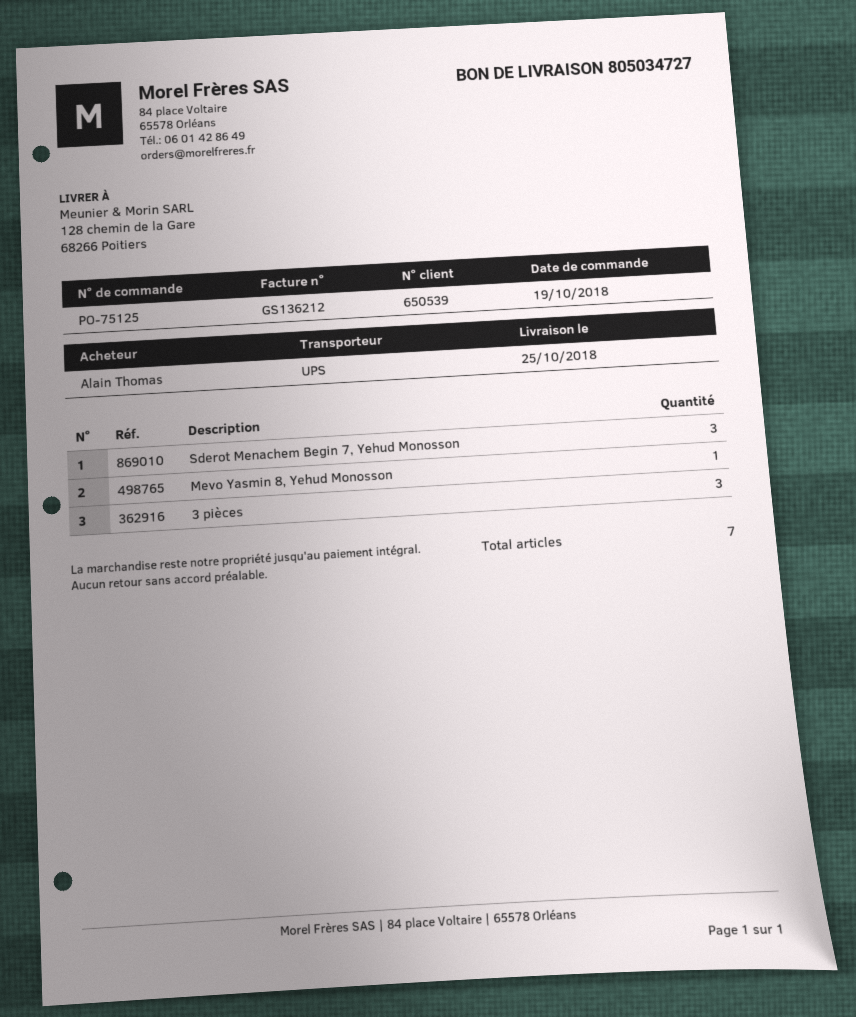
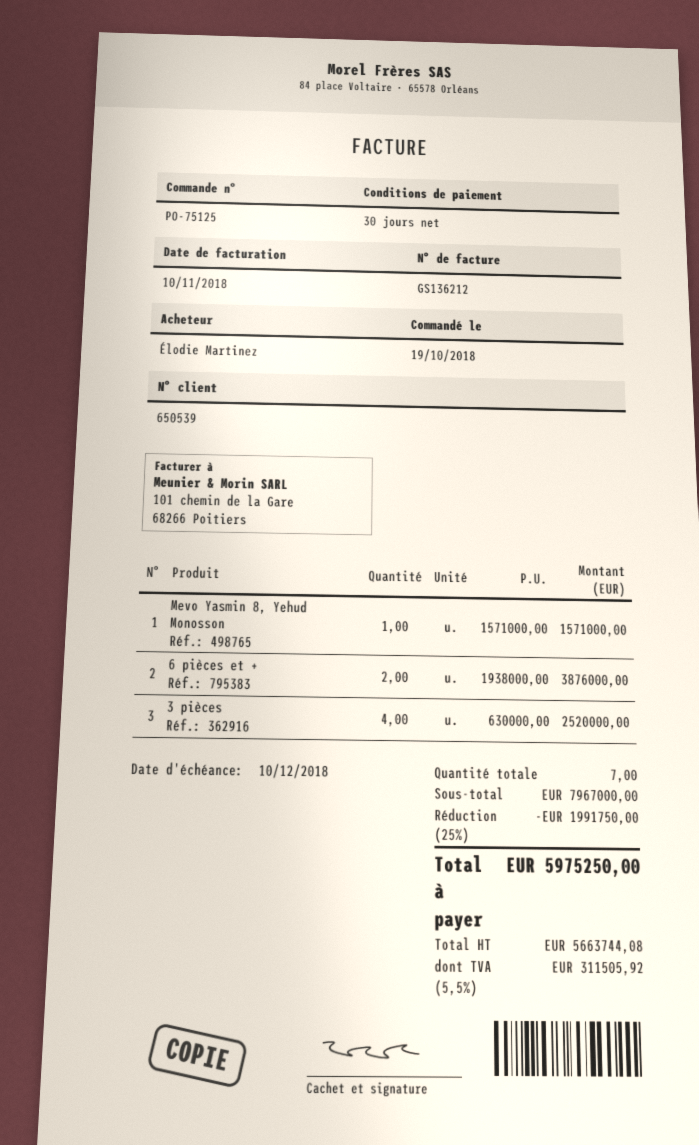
ordered by: Alain Thomas -> Élodie Martinez
Sderot Menachem Begin 7, Yehud Monosson: 3 -> none
3 pièces: 3 -> 4
6 pièces et +: none -> 2

